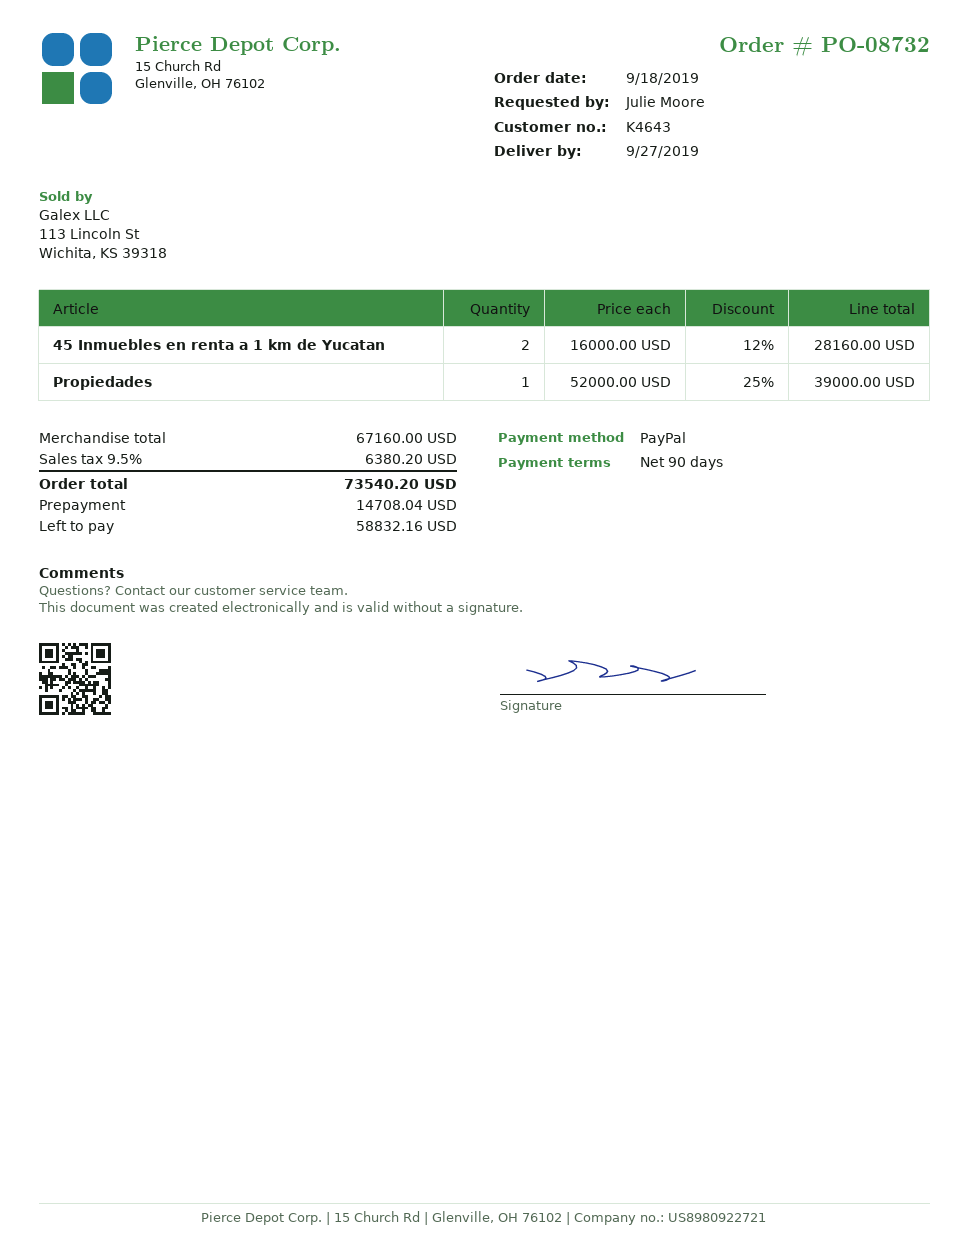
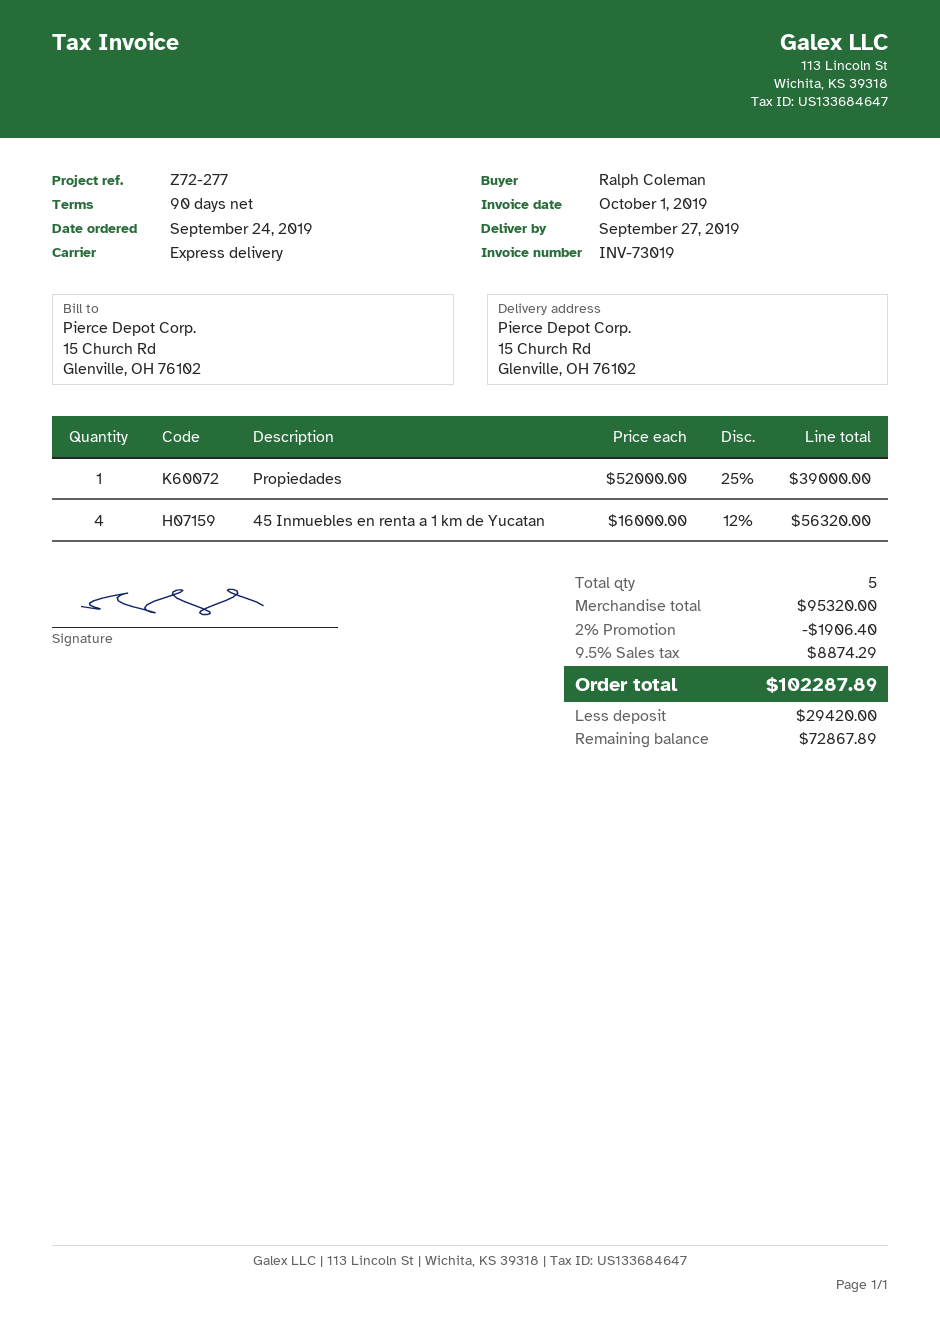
order date: 2019-09-18 -> 2019-09-24
ordered by: Julie Moore -> Ralph Coleman
45 Inmuebles en renta a 1 km de Yucatan: 2 x 16000.00 - 12% = 28160.00 -> 4 x 16000.00 - 12% = 56320.00
subtotal: 67160.00 -> 95320.00
discount: none -> 2% = 1906.40
tax: 9.5% = 6380.20 -> 9.5% = 8874.29
total: 73540.20 -> 102287.89
deposit: 14708.04 -> 29420.00
balance: 58832.16 -> 72867.89

